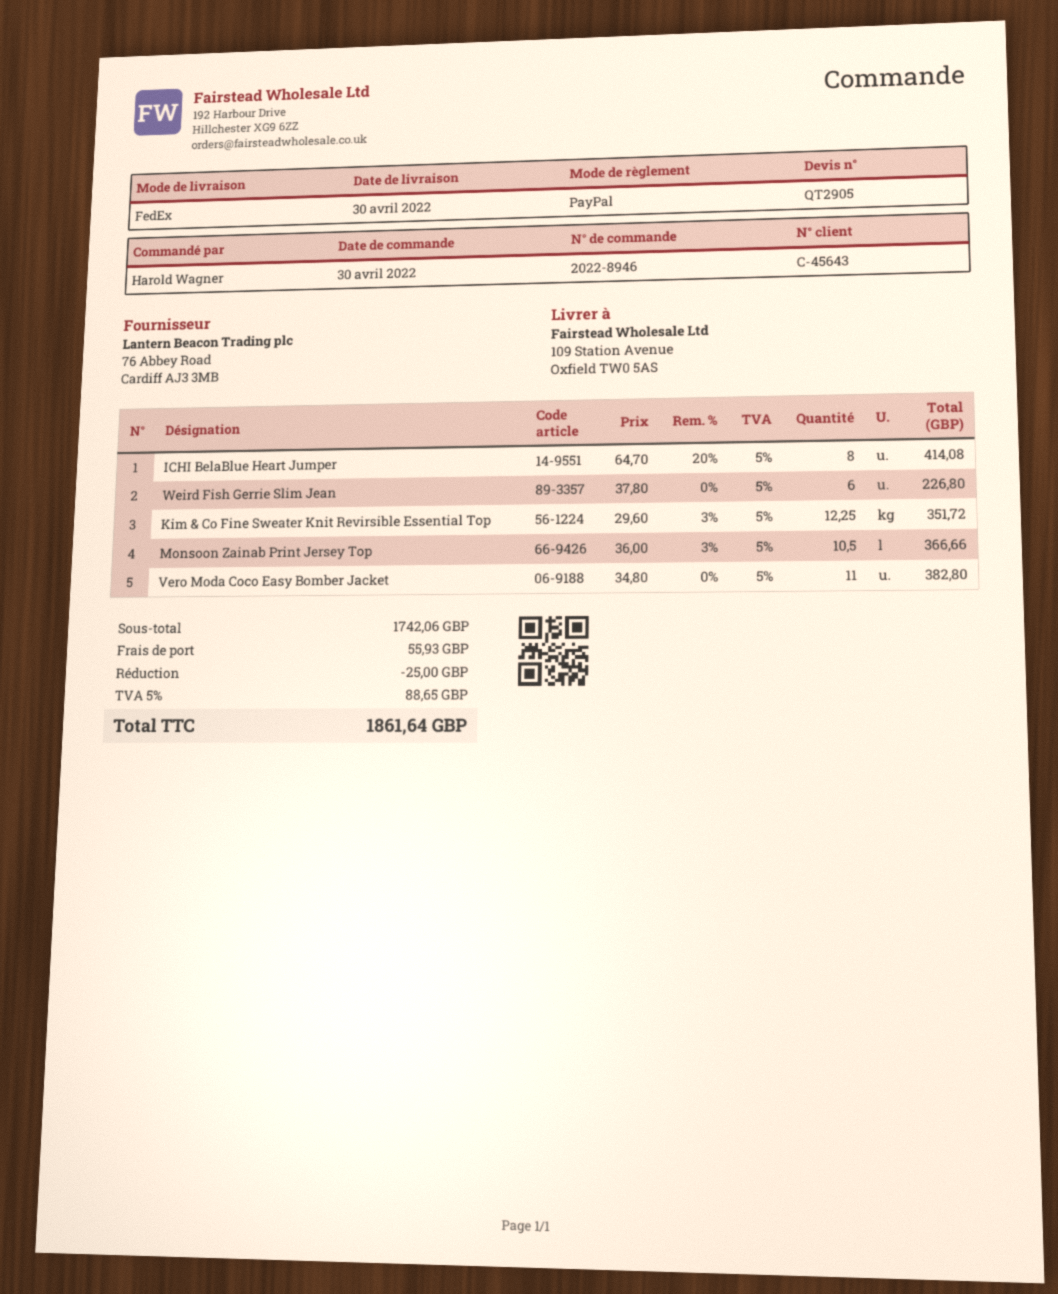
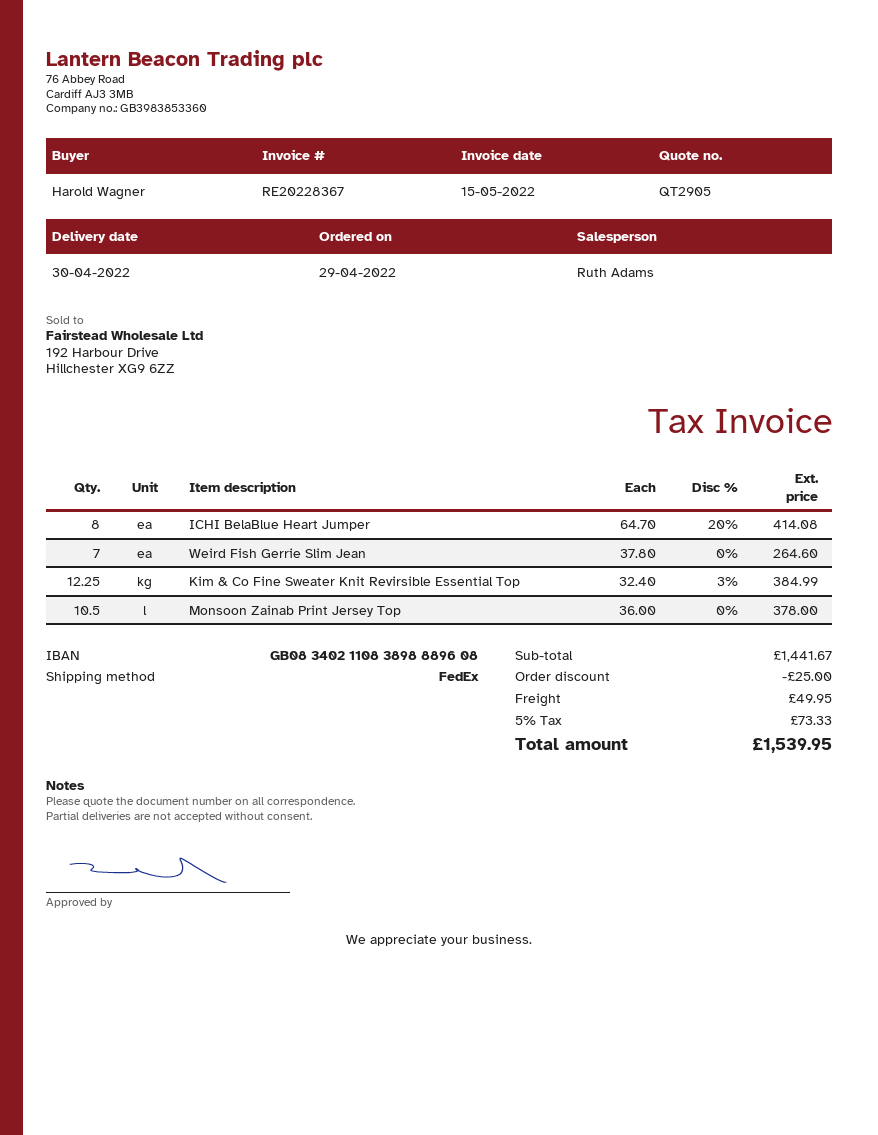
order date: 2022-04-30 -> 2022-04-29
Weird Fish Gerrie Slim Jean: 6 x 37.80 = 226.80 -> 7 x 37.80 = 264.60
Kim & Co Fine Sweater Knit Revirsible Essential Top: 12.25 x 29.60 - 3% = 351.72 -> 12.25 x 32.40 - 3% = 384.99
Monsoon Zainab Print Jersey Top: 10.5 x 36.00 - 3% = 366.66 -> 10.5 x 36.00 = 378.00
Vero Moda Coco Easy Bomber Jacket: 11 x 34.80 = 382.80 -> none
subtotal: 1742.06 -> 1441.67
shipping: 55.93 -> 49.95
tax: 5% = 88.65 -> 5% = 73.33
total: 1861.64 -> 1539.95

